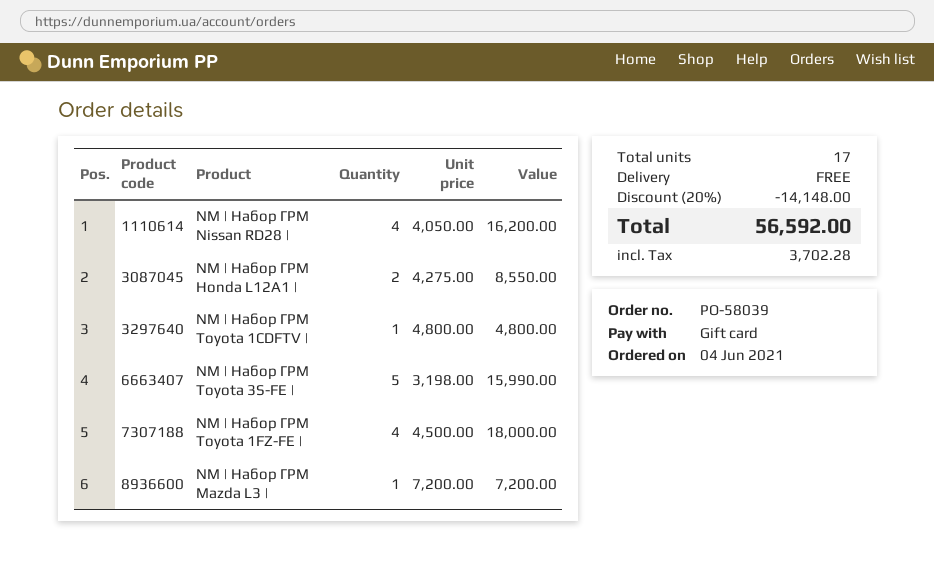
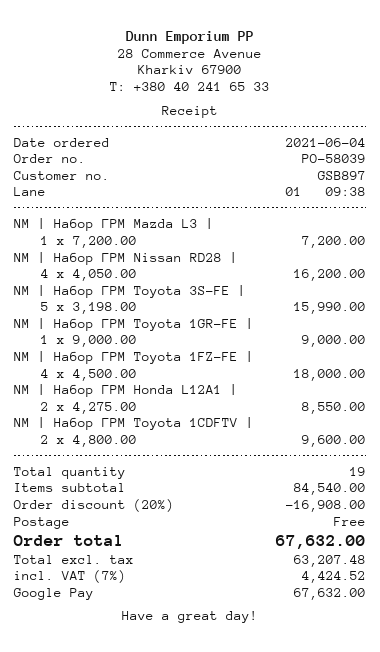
payment method: gift card -> Google Pay
NM | Набор ГРМ Toyota 1CDFTV |: 1 x 4800.00 = 4800.00 -> 2 x 4800.00 = 9600.00
NM | Набор ГРМ Toyota 1GR-FE |: none -> 1 x 9000.00 = 9000.00
total quantity: 17 -> 19
discount: 20% = 14148.00 -> 20% = 16908.00
tax: 3702.28 -> 4424.52
total: 56592.00 -> 67632.00

